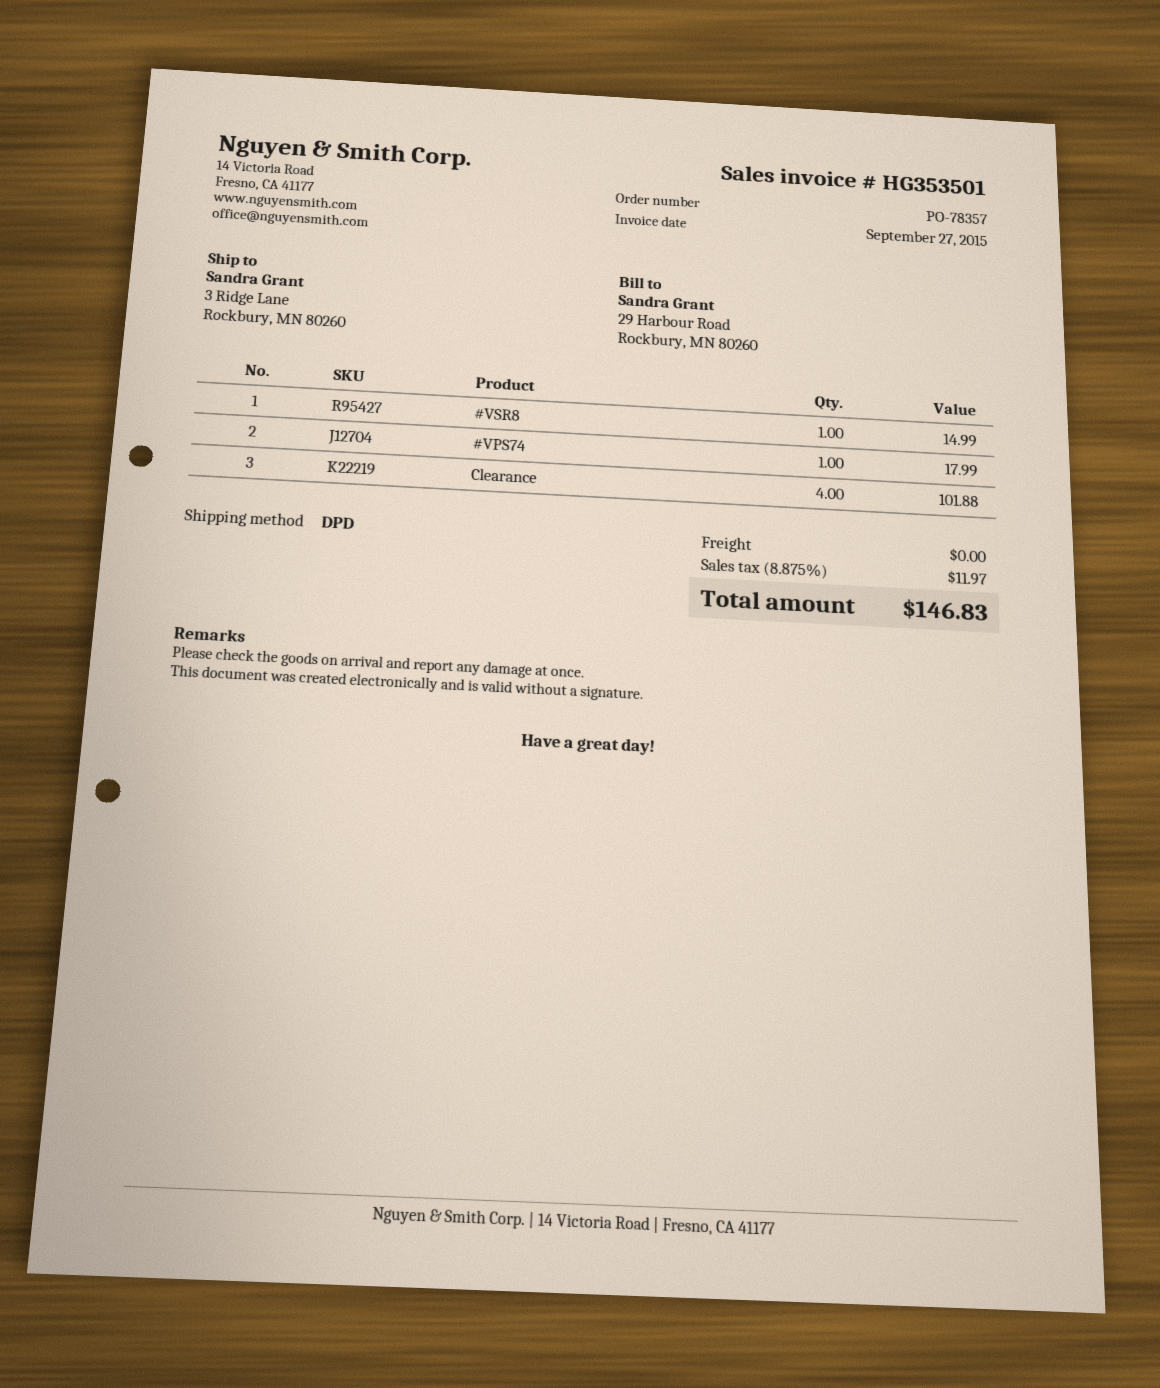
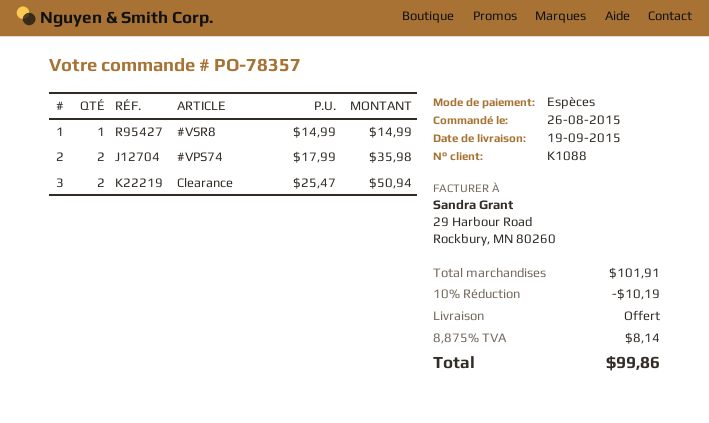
#VPS74: 1 for 17.99 -> 2 for 35.98
Clearance: 4 for 101.88 -> 2 for 50.94
discount: none -> 10% = 10.19
tax: 8.875% = 11.97 -> 8.875% = 8.14
total: 146.83 -> 99.86

